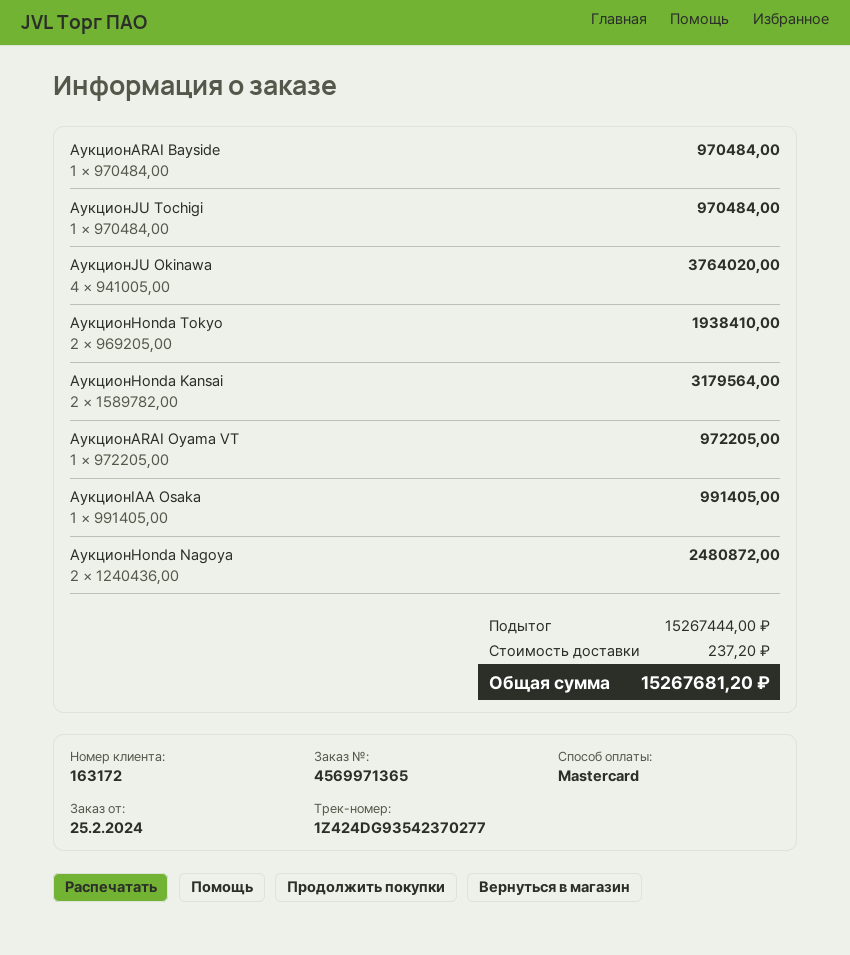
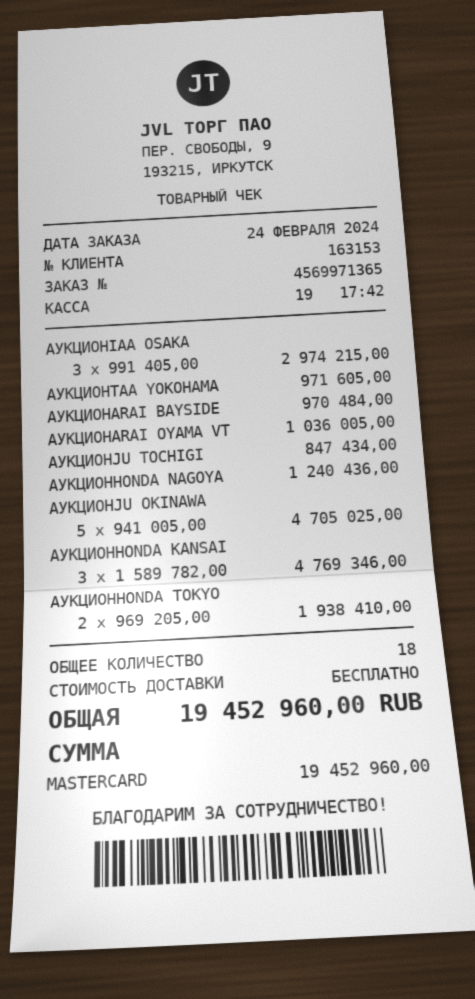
order date: 2024-02-25 -> 2024-02-24
customer number: 163172 -> 163153
АукционJU Tochigi: 1 x 970484.00 = 970484.00 -> 1 x 847434.00 = 847434.00
АукционJU Okinawa: 4 x 941005.00 = 3764020.00 -> 5 x 941005.00 = 4705025.00
АукционHonda Kansai: 2 x 1589782.00 = 3179564.00 -> 3 x 1589782.00 = 4769346.00
АукционARAI Oyama VT: 1 x 972205.00 = 972205.00 -> 1 x 1036005.00 = 1036005.00
АукционIAA Osaka: 1 x 991405.00 = 991405.00 -> 3 x 991405.00 = 2974215.00
АукционHonda Nagoya: 2 x 1240436.00 = 2480872.00 -> 1 x 1240436.00 = 1240436.00
АУКЦИОНTAA YOKOHAMA: none -> 1 x 971605.00 = 971605.00
shipping: 237.20 -> 0.00
total: 15267681.20 -> 19452960.00

